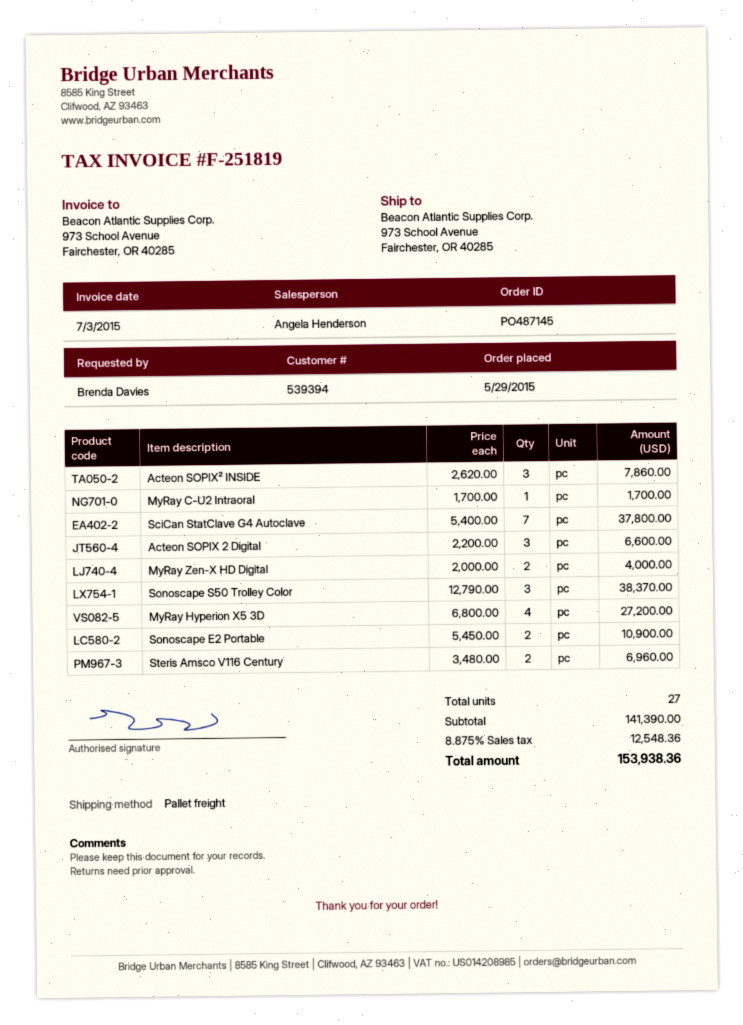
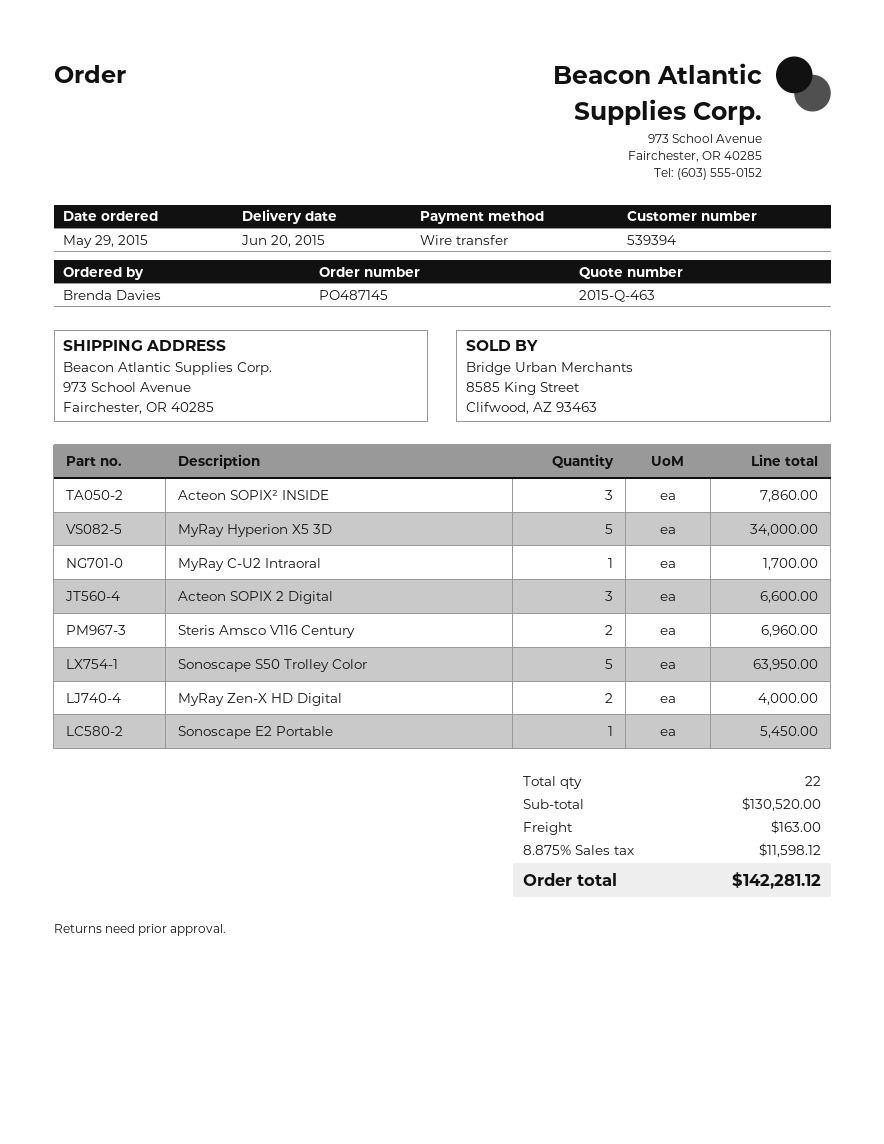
SciCan StatClave G4 Autoclave: 7 for 37800.00 -> none
Sonoscape S50 Trolley Color: 3 for 38370.00 -> 5 for 63950.00
MyRay Hyperion X5 3D: 4 for 27200.00 -> 5 for 34000.00
Sonoscape E2 Portable: 2 for 10900.00 -> 1 for 5450.00
total quantity: 27 -> 22
subtotal: 141390.00 -> 130520.00
shipping: none -> 163.00
tax: 8.875% = 12548.36 -> 8.875% = 11598.12
total: 153938.36 -> 142281.12

